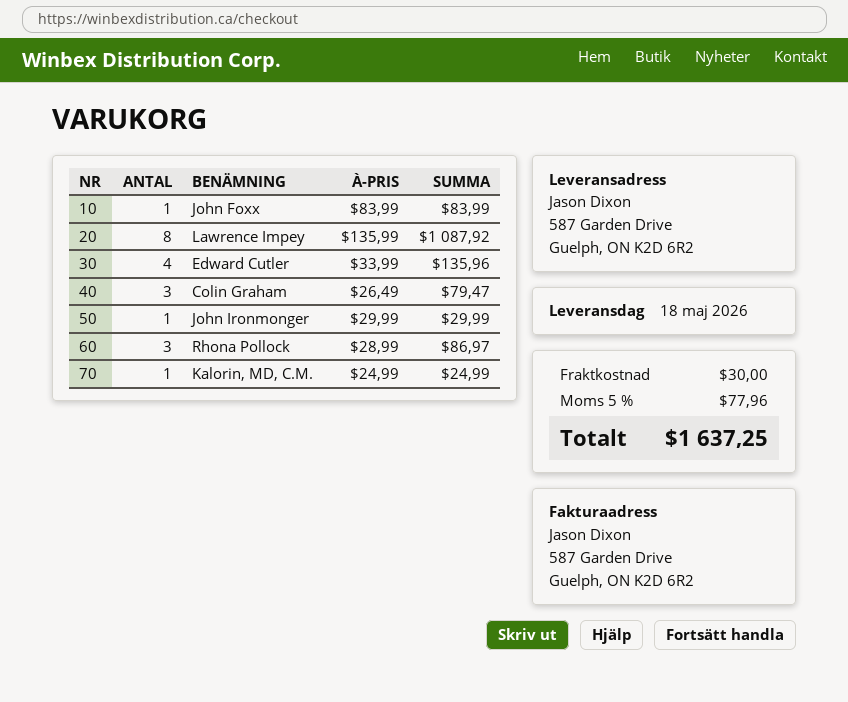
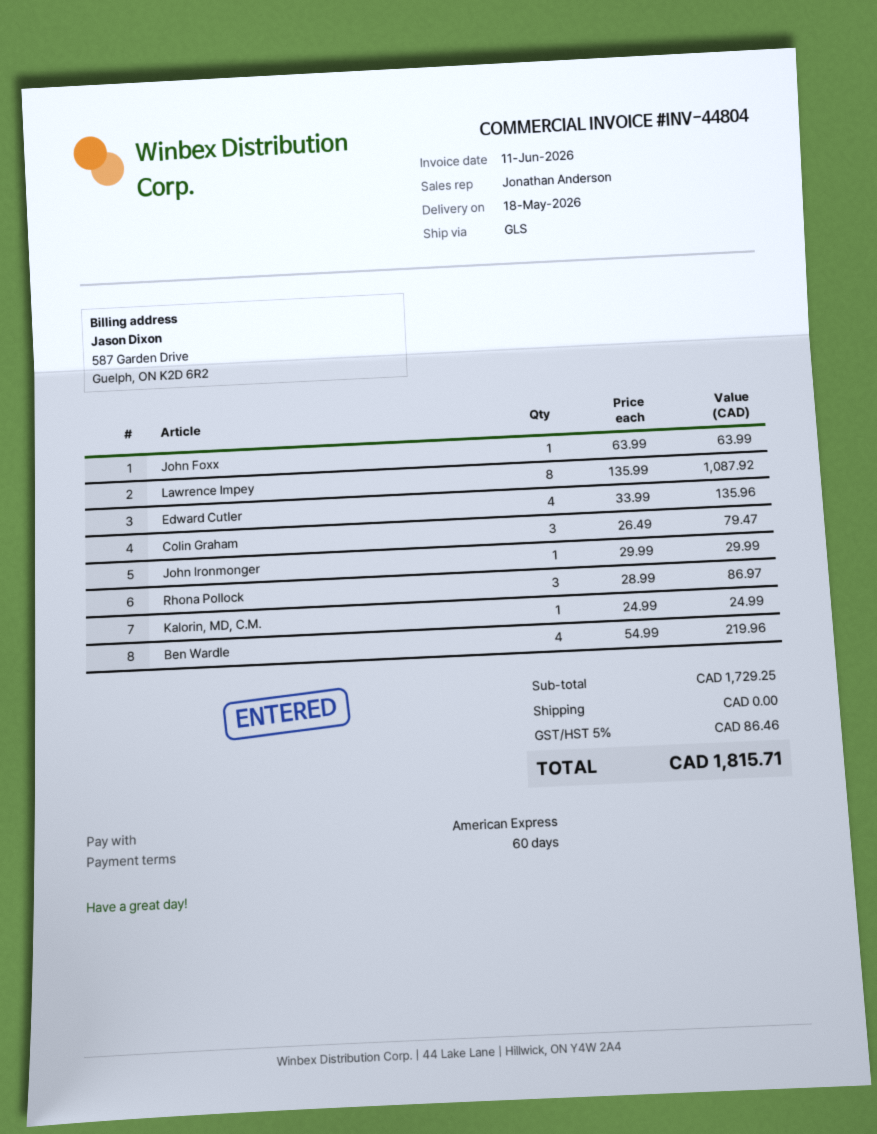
John Foxx: 1 x 83.99 = 83.99 -> 1 x 63.99 = 63.99
Ben Wardle: none -> 4 x 54.99 = 219.96
shipping: 30.00 -> 0.00
tax: 5% = 77.96 -> 5% = 86.46
total: 1637.25 -> 1815.71

